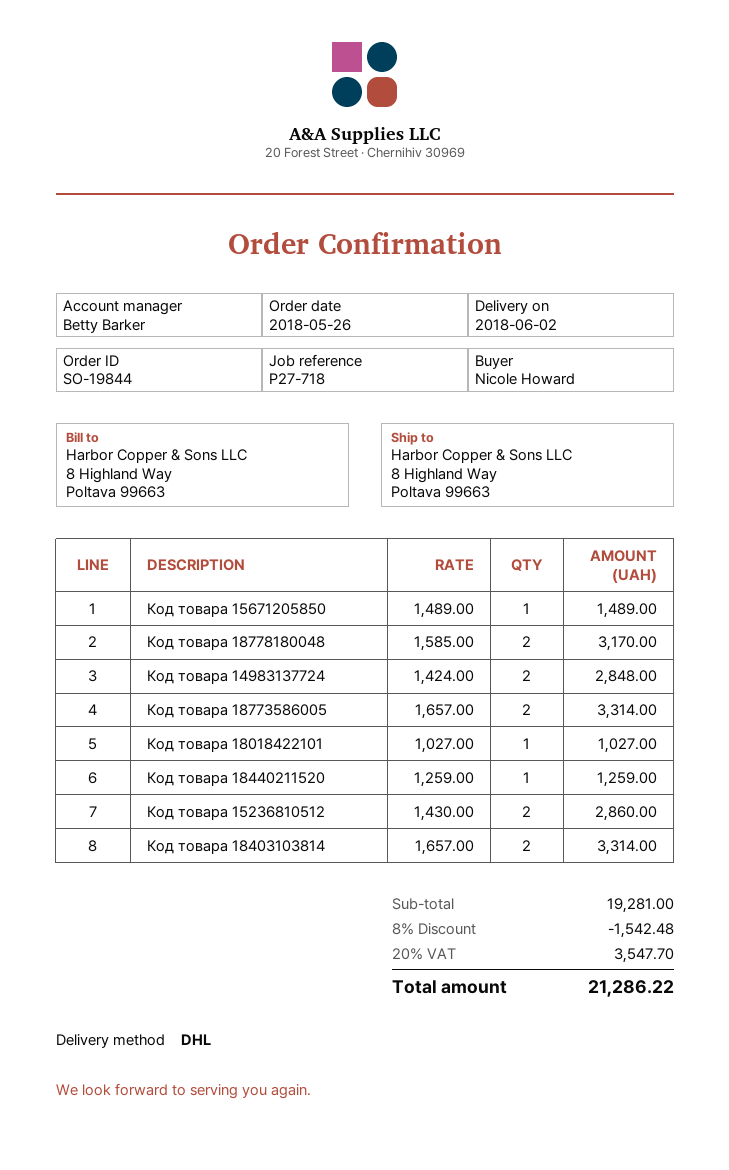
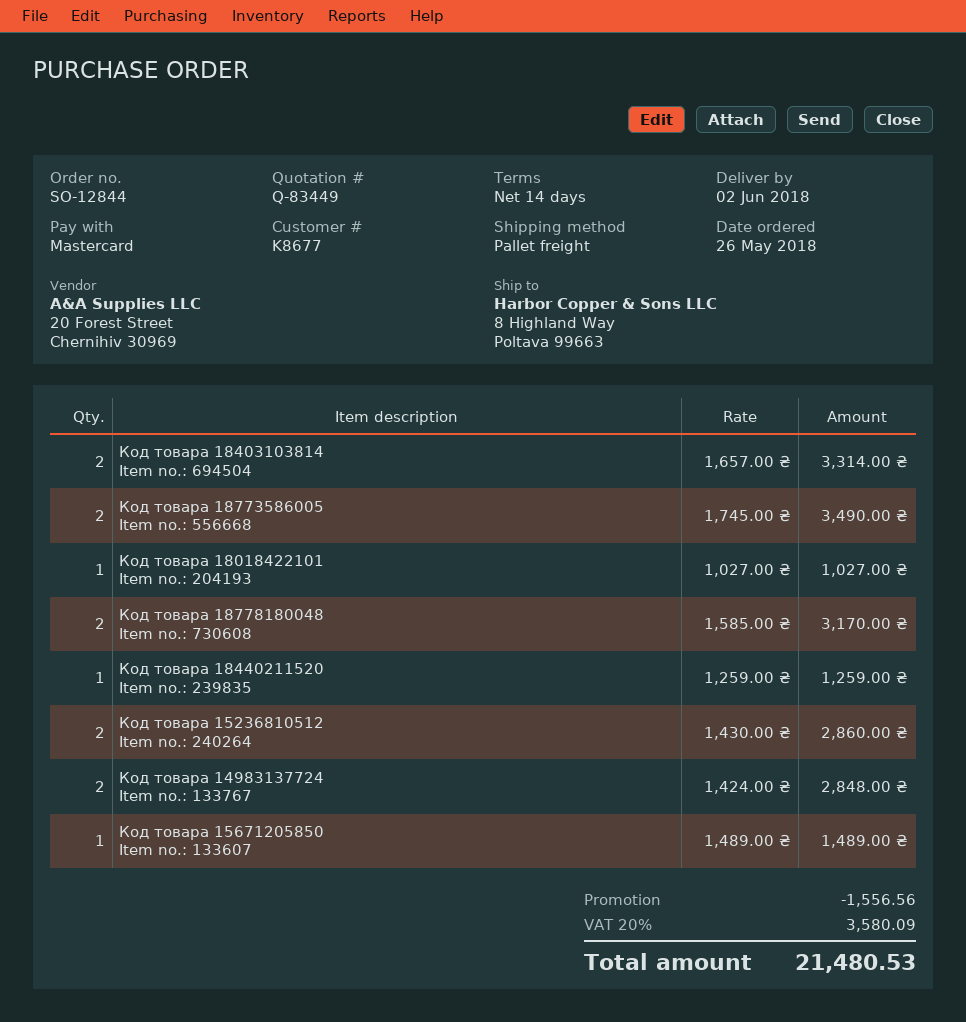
order number: SO-19844 -> SO-12844
shipping method: DHL -> pallet freight
Код товара 18773586005: 2 x 1657.00 = 3314.00 -> 2 x 1745.00 = 3490.00
discount: 1542.48 -> 1556.56
tax: 20% = 3547.70 -> 20% = 3580.09
total: 21286.22 -> 21480.53

